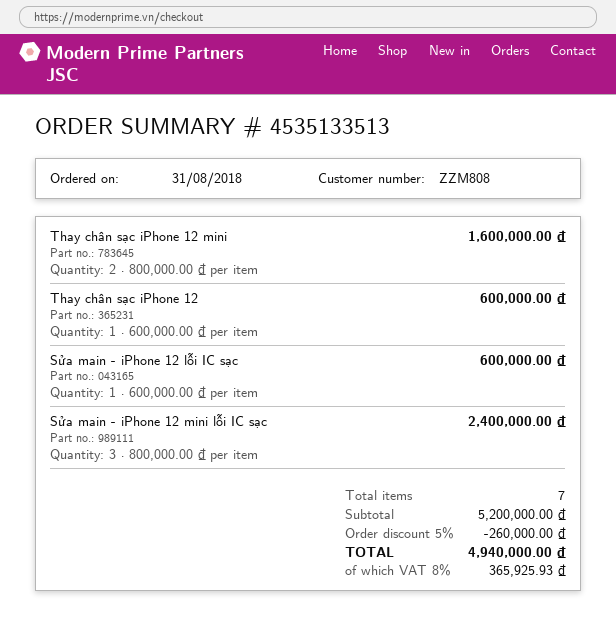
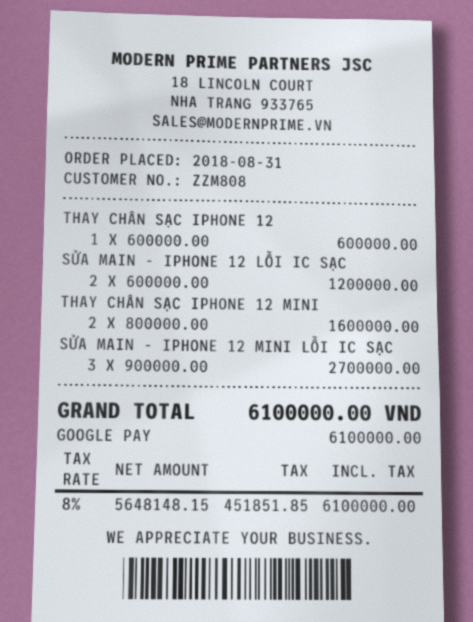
Sửa main - iPhone 12 lỗi IC sạc: 1 x 600000.00 = 600000.00 -> 2 x 600000.00 = 1200000.00
Sửa main - iPhone 12 mini lỗi IC sạc: 3 x 800000.00 = 2400000.00 -> 3 x 900000.00 = 2700000.00
discount: 5% = 260000.00 -> none
tax: 8% = 365925.93 -> 8% = 451851.85
total: 4940000.00 -> 6100000.00

